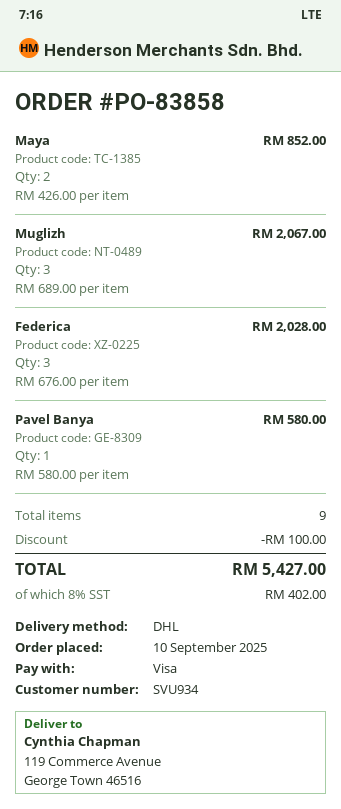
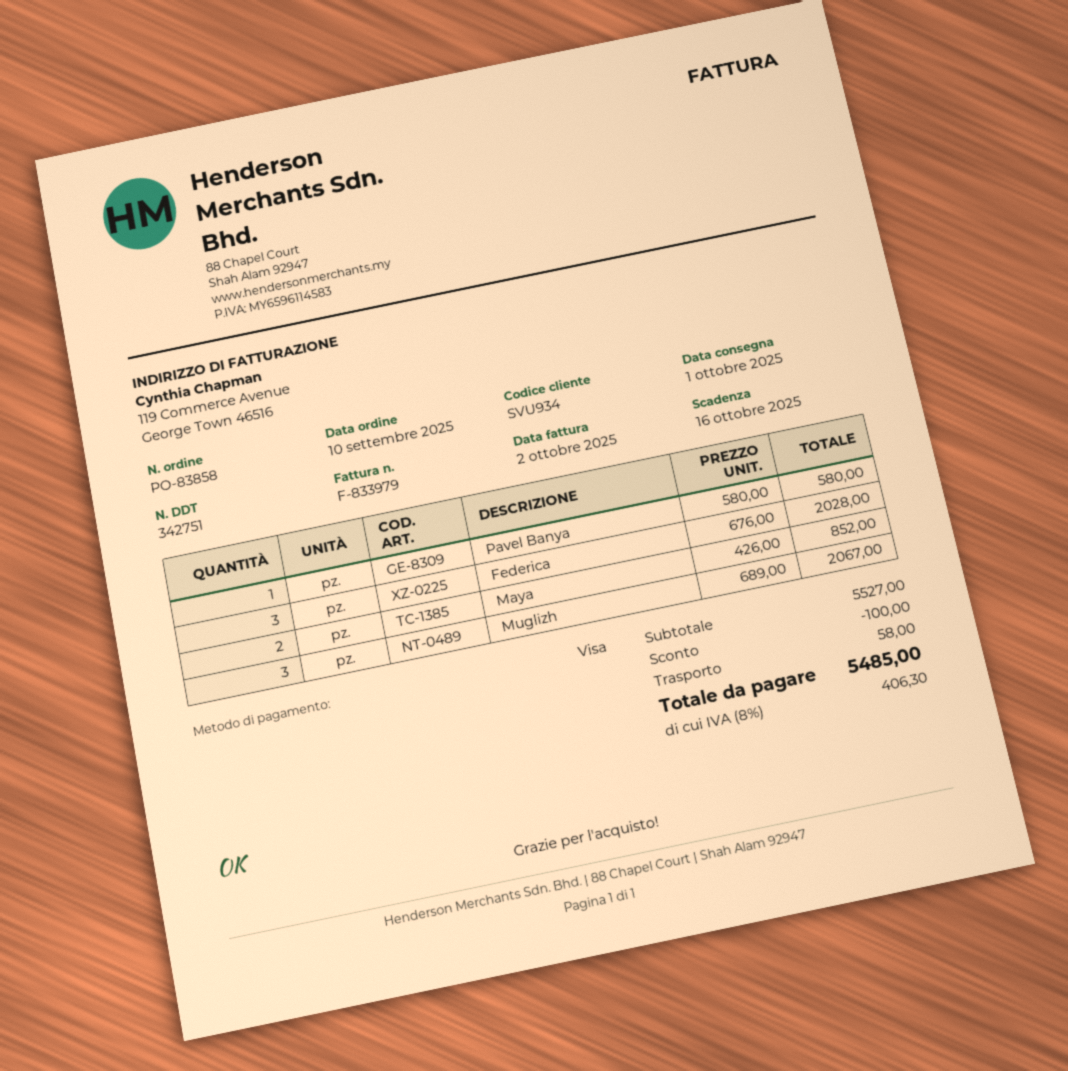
shipping: none -> 58.00
tax: 8% = 402.00 -> 8% = 406.30
total: 5427.00 -> 5485.00

